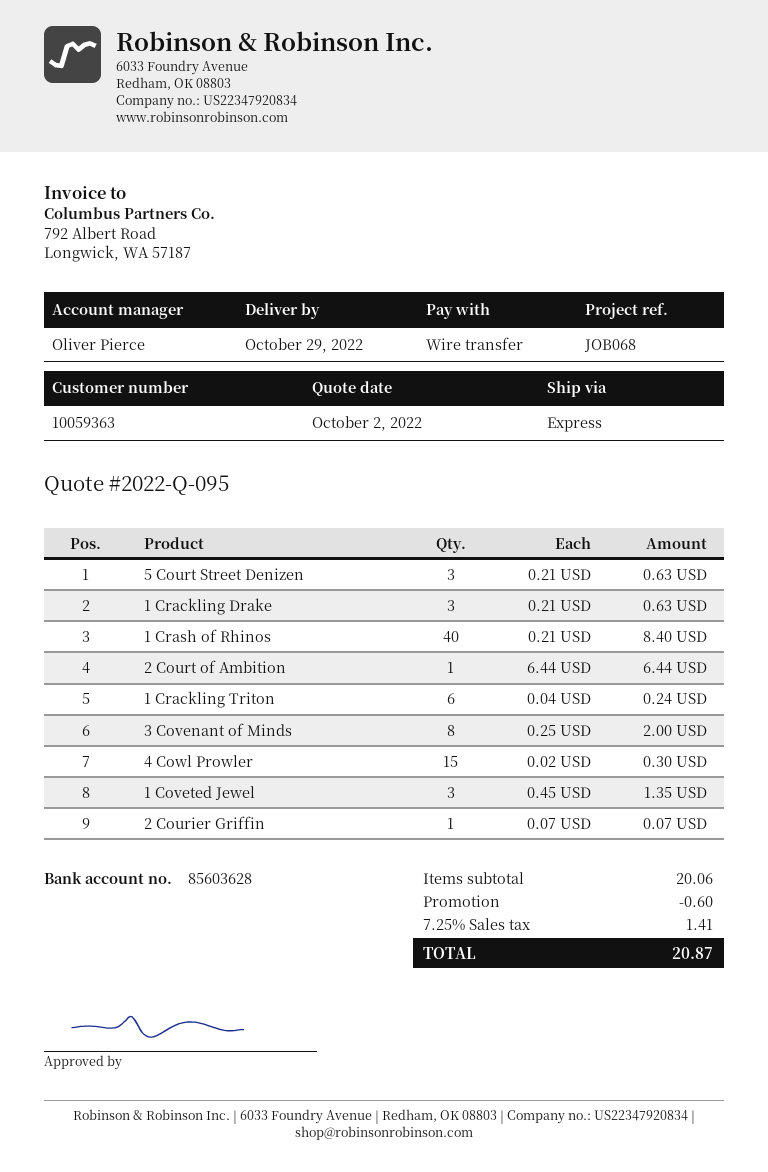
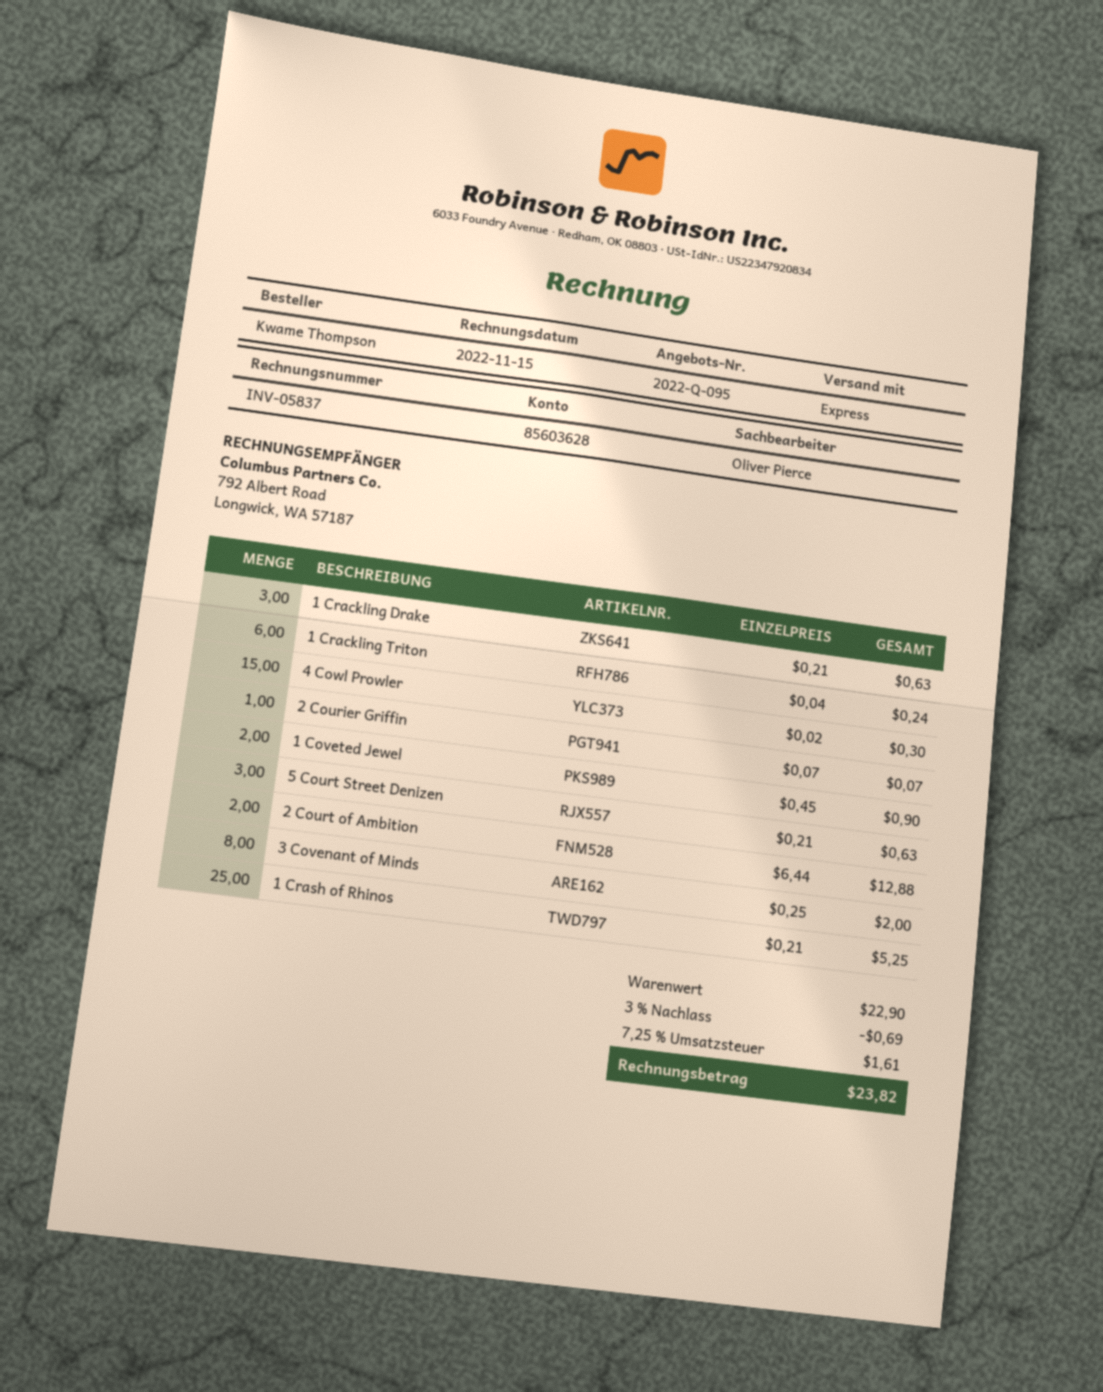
1 Crash of Rhinos: 40 x 0.21 = 8.40 -> 25 x 0.21 = 5.25
2 Court of Ambition: 1 x 6.44 = 6.44 -> 2 x 6.44 = 12.88
1 Coveted Jewel: 3 x 0.45 = 1.35 -> 2 x 0.45 = 0.90
subtotal: 20.06 -> 22.90
discount: 0.60 -> 0.69
tax: 7.25% = 1.41 -> 7.25% = 1.61
total: 20.87 -> 23.82

